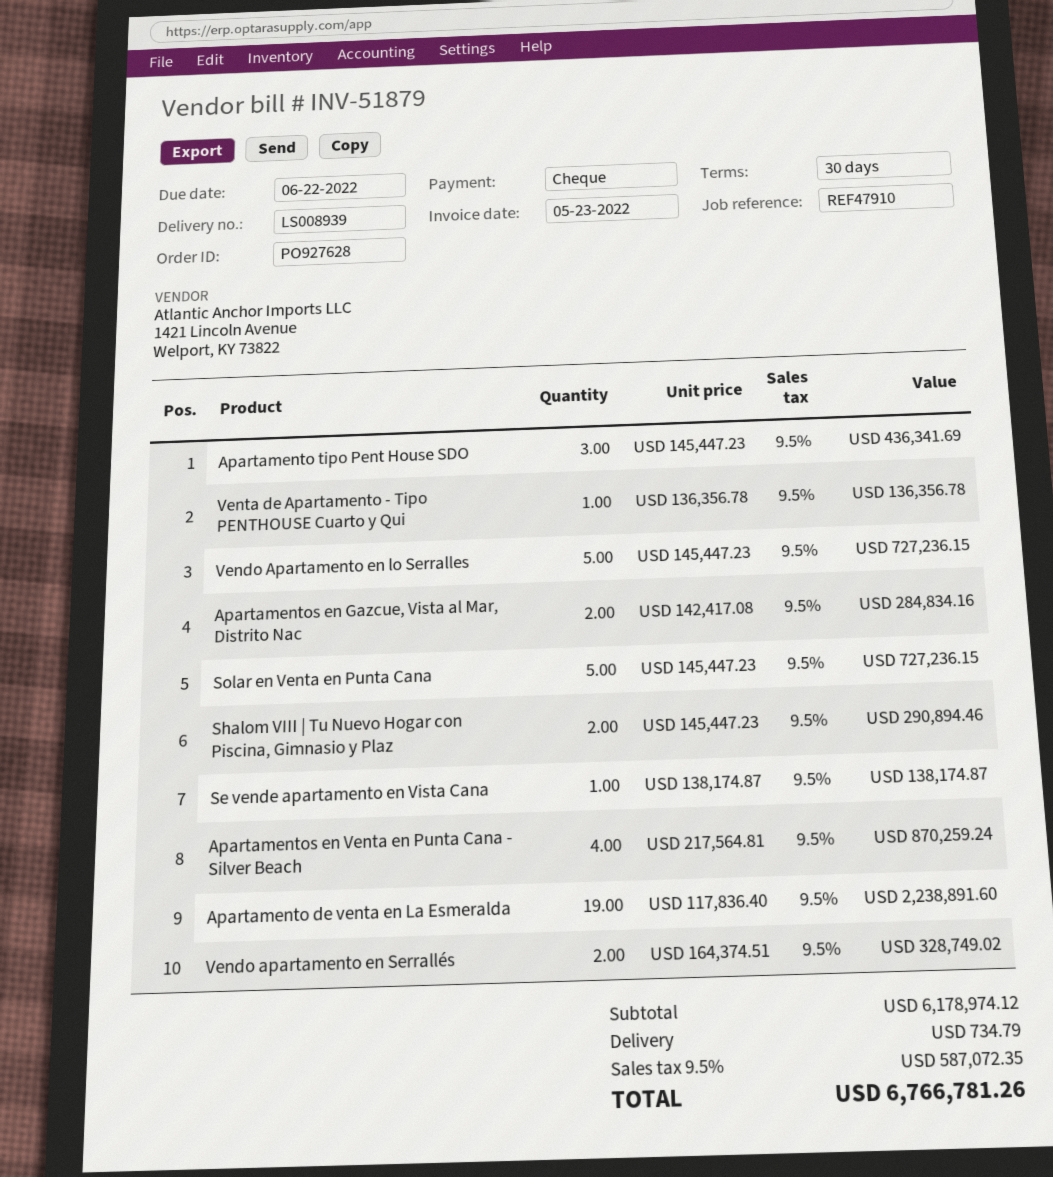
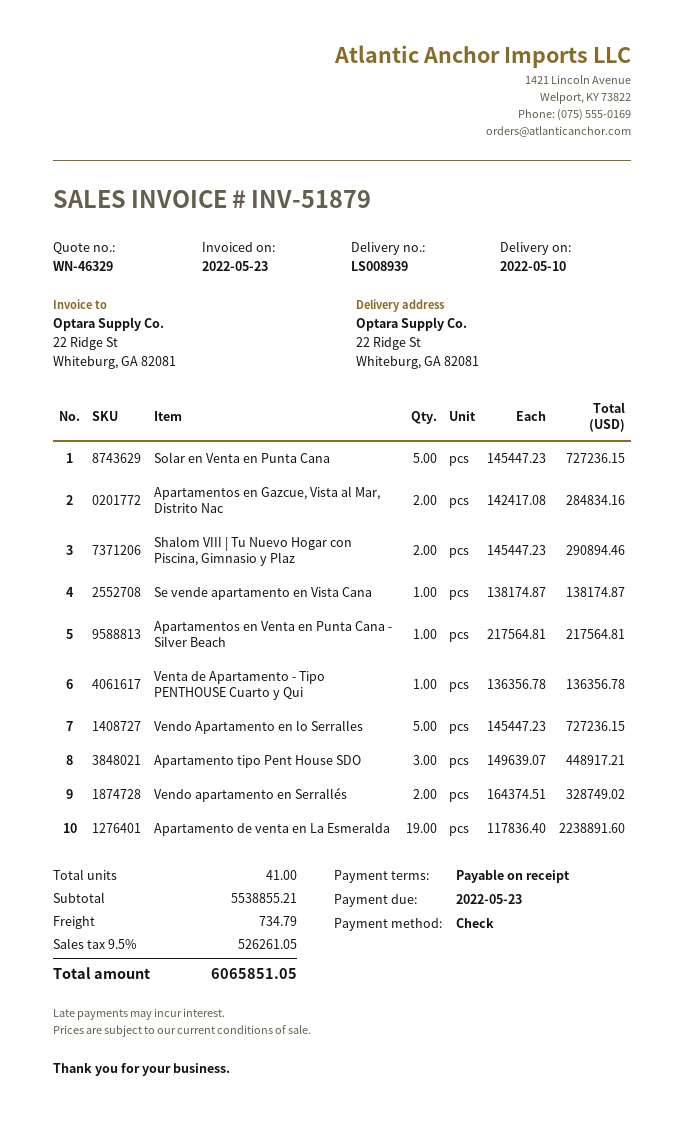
payment terms: 30 days -> on receipt
due date: 2022-06-22 -> 2022-05-23
Apartamento tipo Pent House SDO: 3 x 145447.23 = 436341.69 -> 3 x 149639.07 = 448917.21
Apartamentos en Venta en Punta Cana - Silver Beach: 4 x 217564.81 = 870259.24 -> 1 x 217564.81 = 217564.81
subtotal: 6178974.12 -> 5538855.21
tax: 9.5% = 587072.35 -> 9.5% = 526261.05
total: 6766781.26 -> 6065851.05

